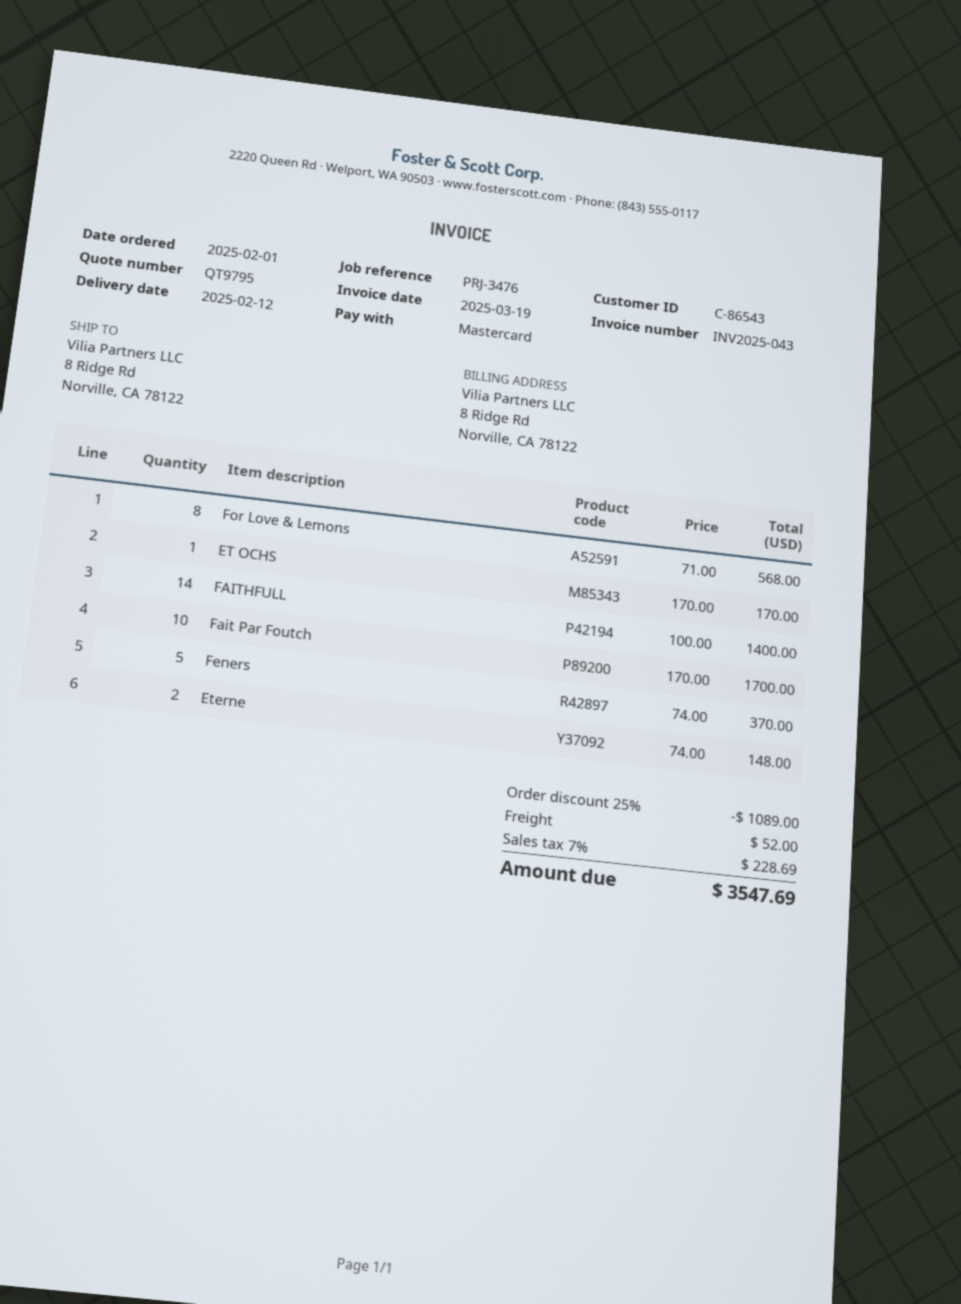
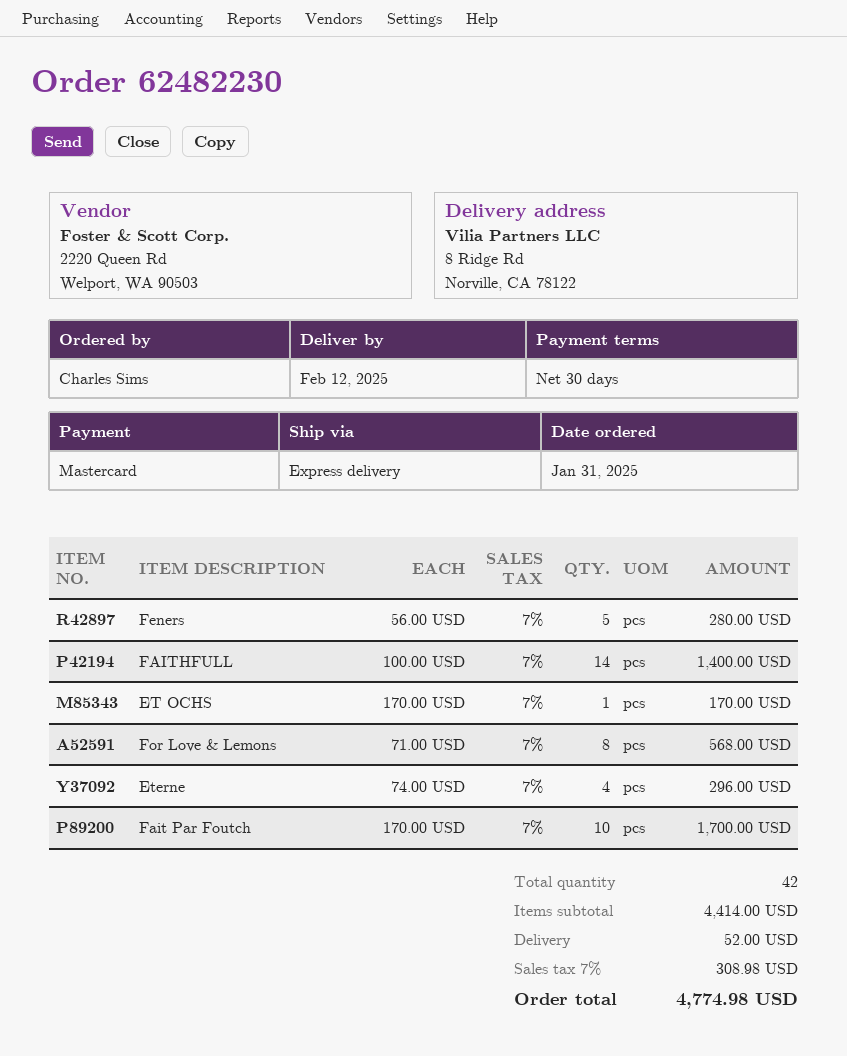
order date: 2025-02-01 -> 2025-01-31
Feners: 5 x 74.00 = 370.00 -> 5 x 56.00 = 280.00
Eterne: 2 x 74.00 = 148.00 -> 4 x 74.00 = 296.00
discount: 25% = 1089.00 -> none
tax: 7% = 228.69 -> 7% = 308.98
total: 3547.69 -> 4774.98

